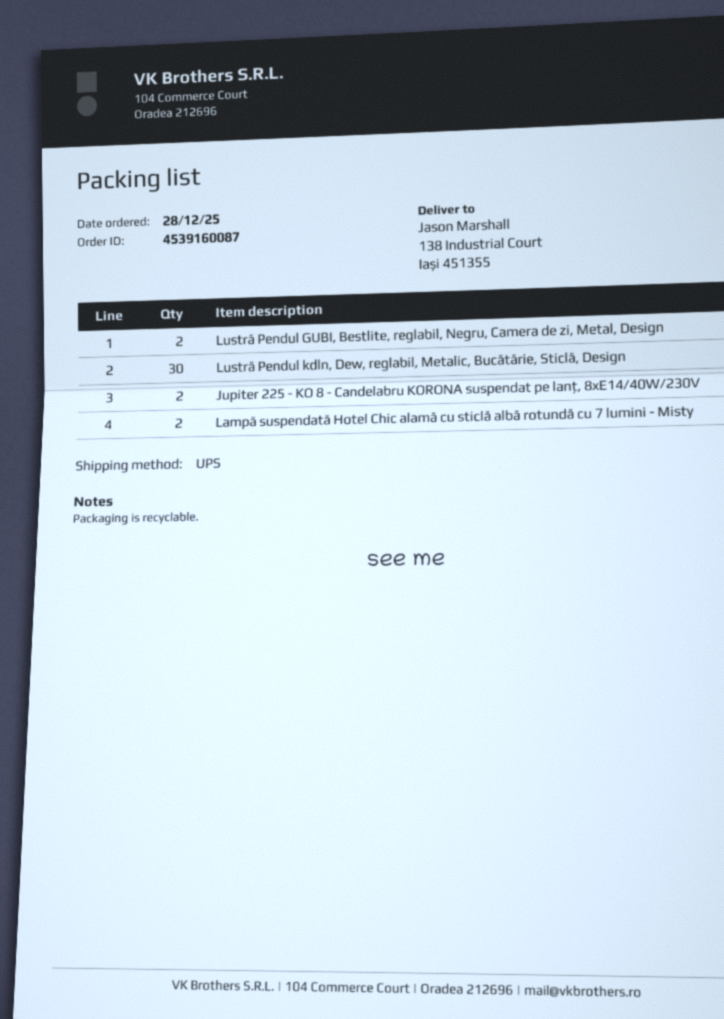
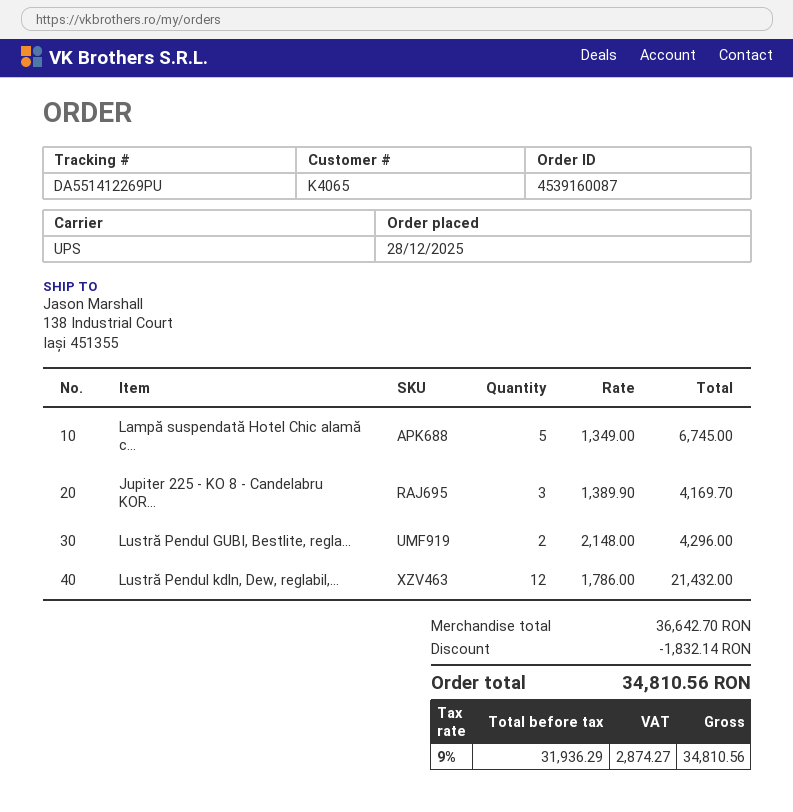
Lustră Pendul kdln, Dew, reglabil, Metalic, Bucătărie, Sticlă, Design: 30 -> 12
Jupiter 225 - KO 8 - Candelabru KORONA suspendat pe lanț, 8xE14/40W/230V: 2 -> 3
Lampă suspendată Hotel Chic alamă cu sticlă albă rotundă cu 7 lumini - Misty: 2 -> 5

